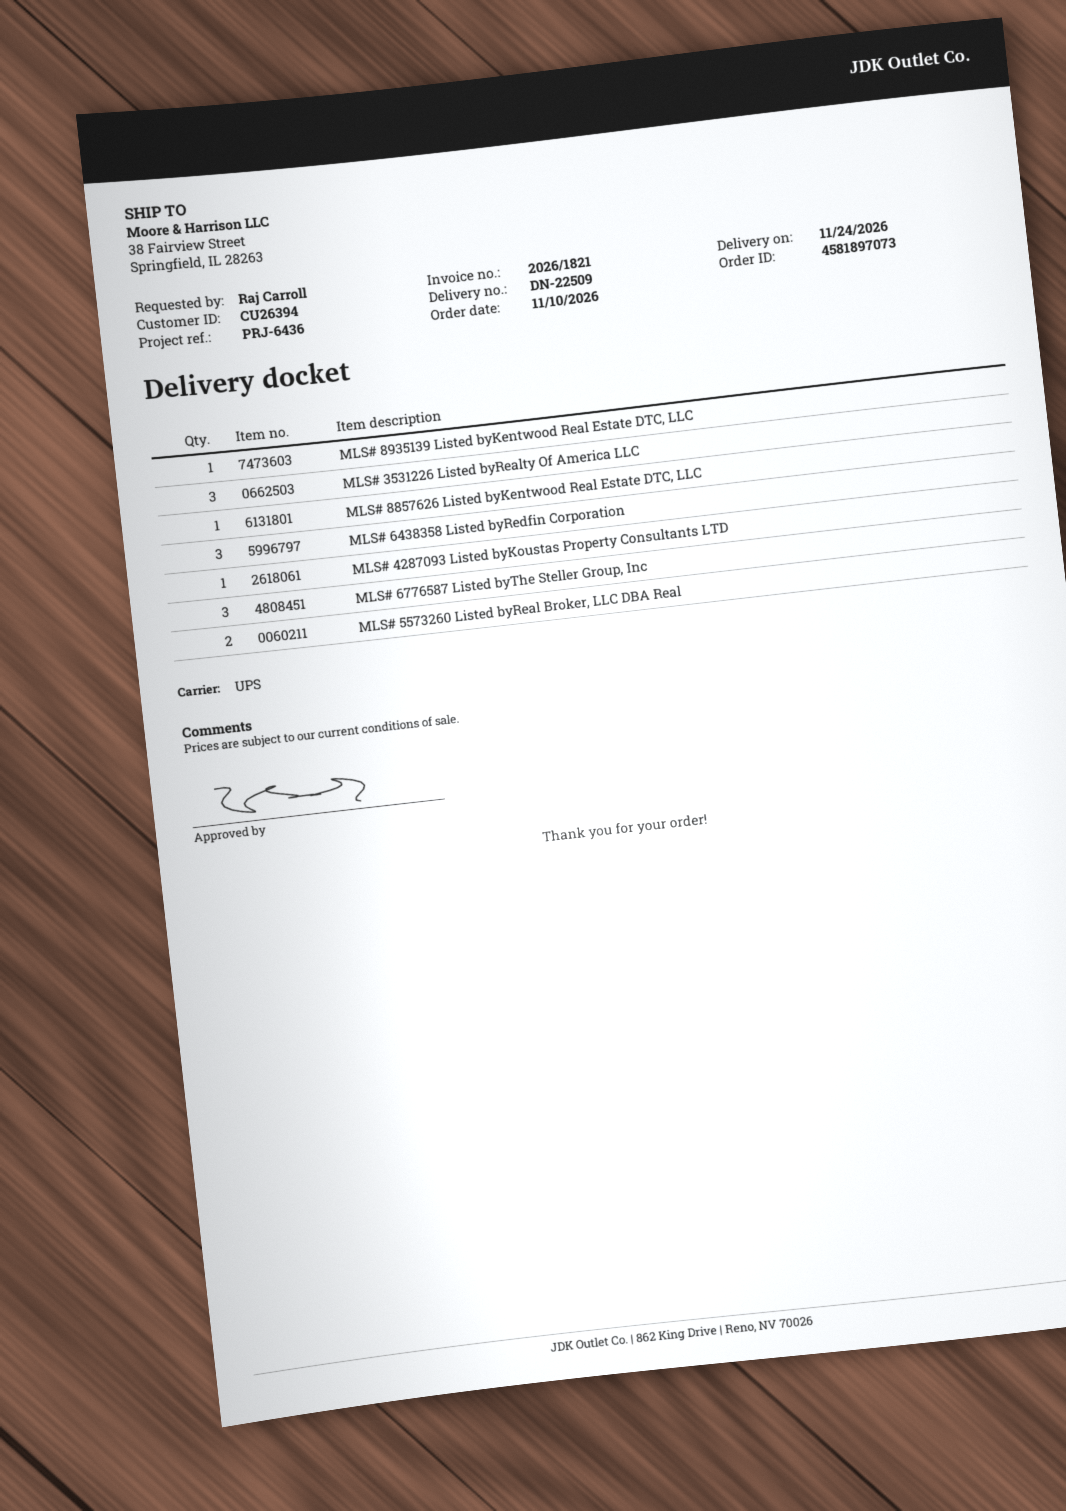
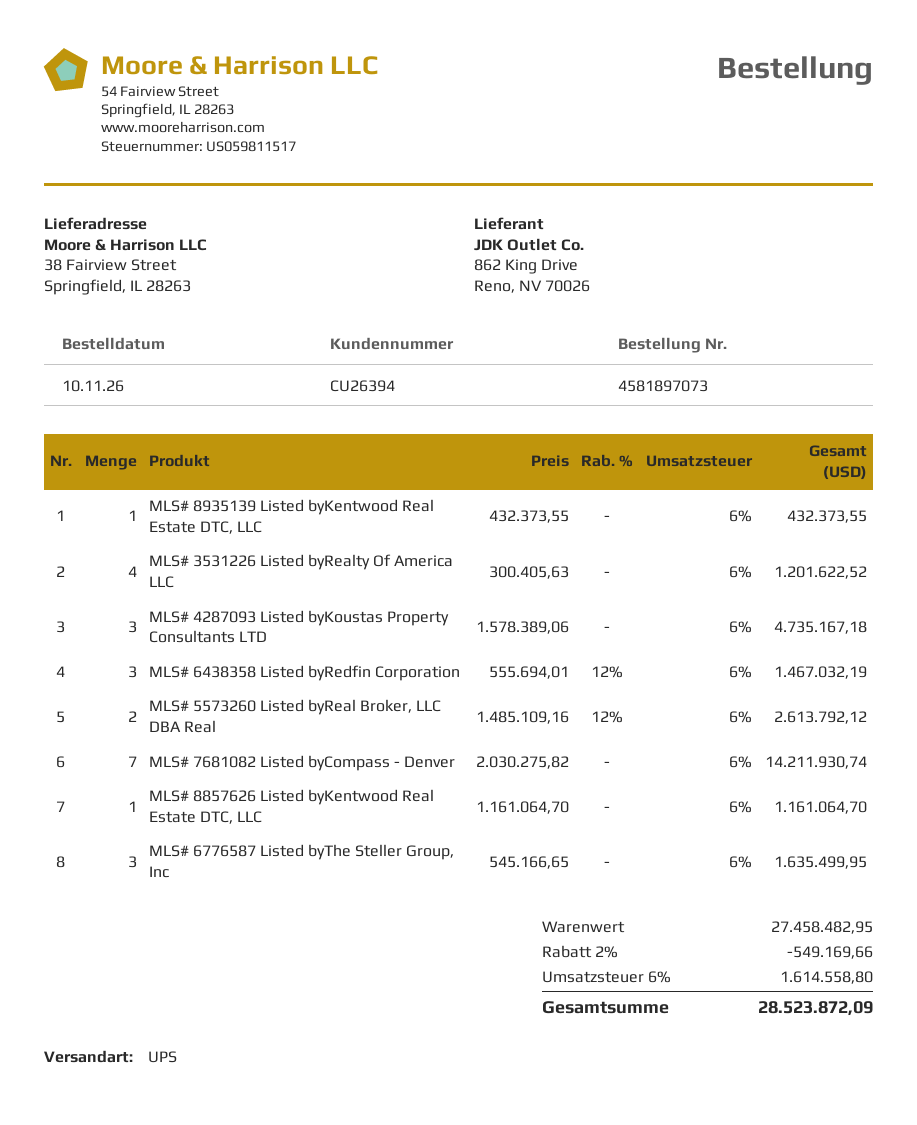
MLS# 3531226 Listed byRealty Of America LLC: 3 -> 4
MLS# 4287093 Listed byKoustas Property Consultants LTD: 1 -> 3
MLS# 7681082 Listed byCompass - Denver: none -> 7

